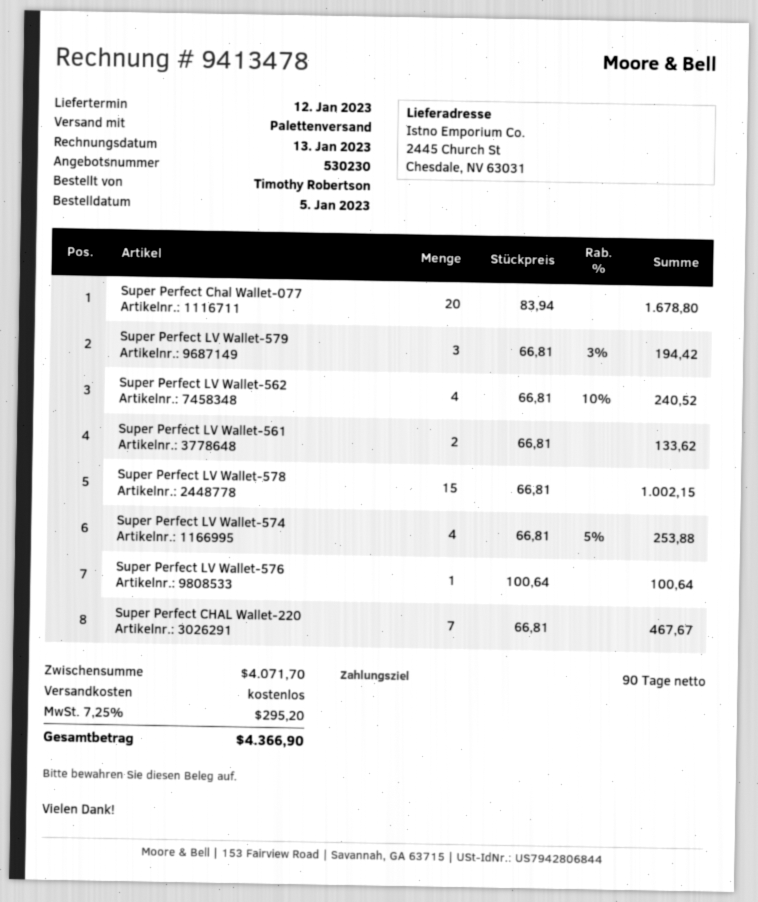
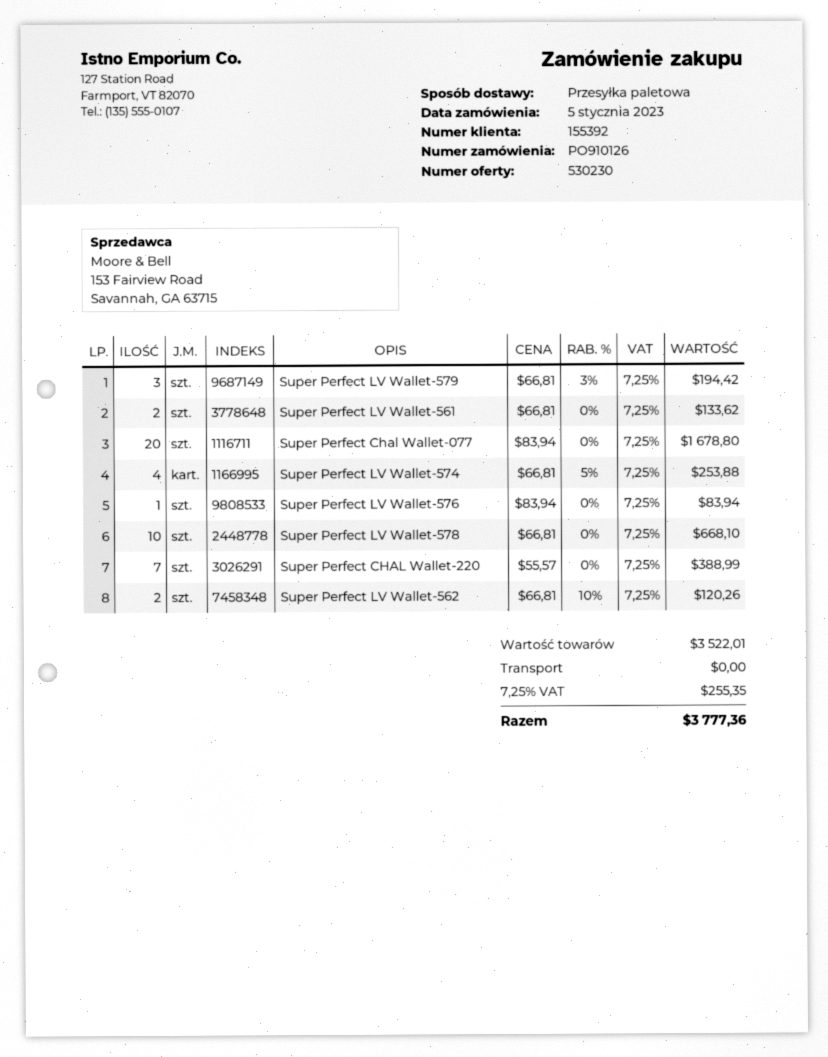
Super Perfect LV Wallet-562: 4 x 66.81 - 10% = 240.52 -> 2 x 66.81 - 10% = 120.26
Super Perfect LV Wallet-578: 15 x 66.81 = 1002.15 -> 10 x 66.81 = 668.10
Super Perfect LV Wallet-576: 1 x 100.64 = 100.64 -> 1 x 83.94 = 83.94
Super Perfect CHAL Wallet-220: 7 x 66.81 = 467.67 -> 7 x 55.57 = 388.99
subtotal: 4071.70 -> 3522.01
tax: 7.25% = 295.20 -> 7.25% = 255.35
total: 4366.90 -> 3777.36

